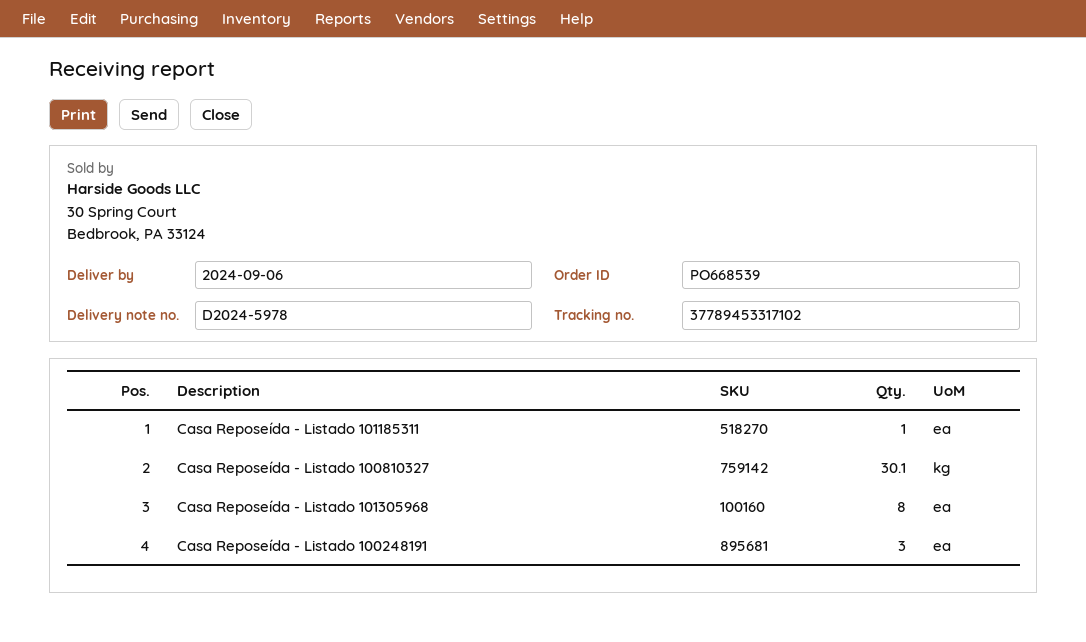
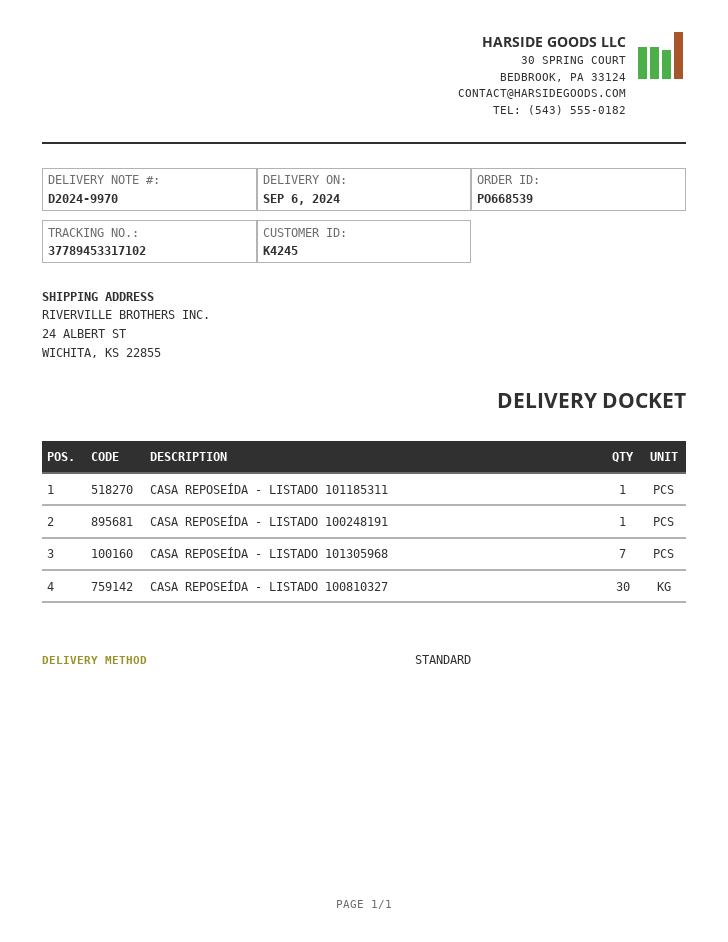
delivery note number: D2024-5978 -> D2024-9970
Casa Reposeída - Listado 100810327: 30.1 -> 30
Casa Reposeída - Listado 101305968: 8 -> 7
Casa Reposeída - Listado 100248191: 3 -> 1

